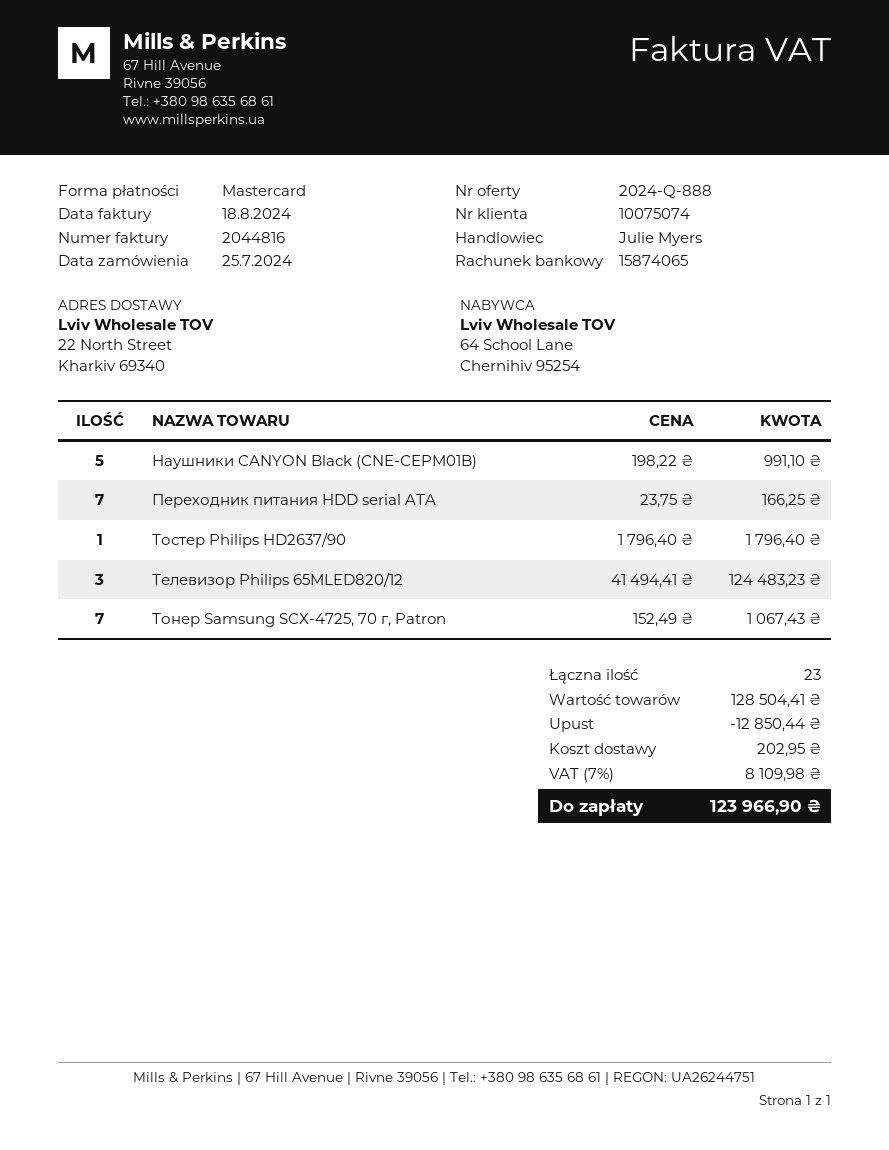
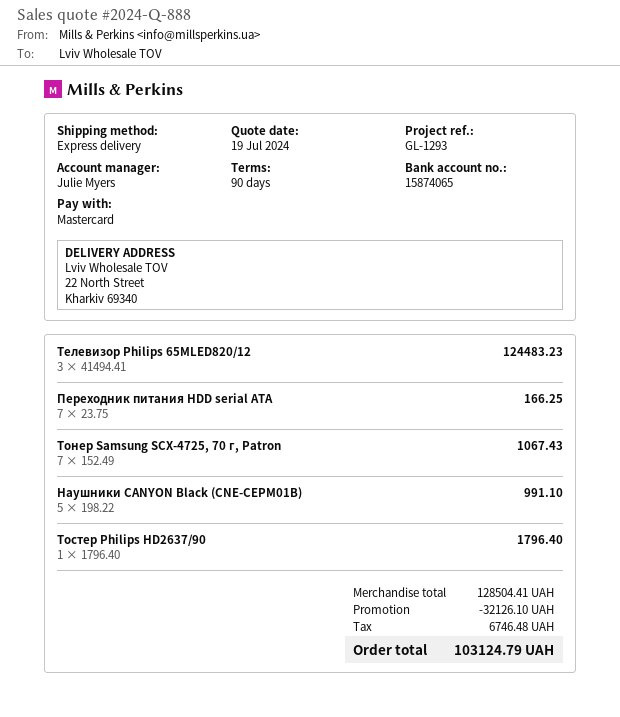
discount: 12850.44 -> 32126.10
shipping: 202.95 -> none
tax: 8109.98 -> 6746.48
total: 123966.90 -> 103124.79

